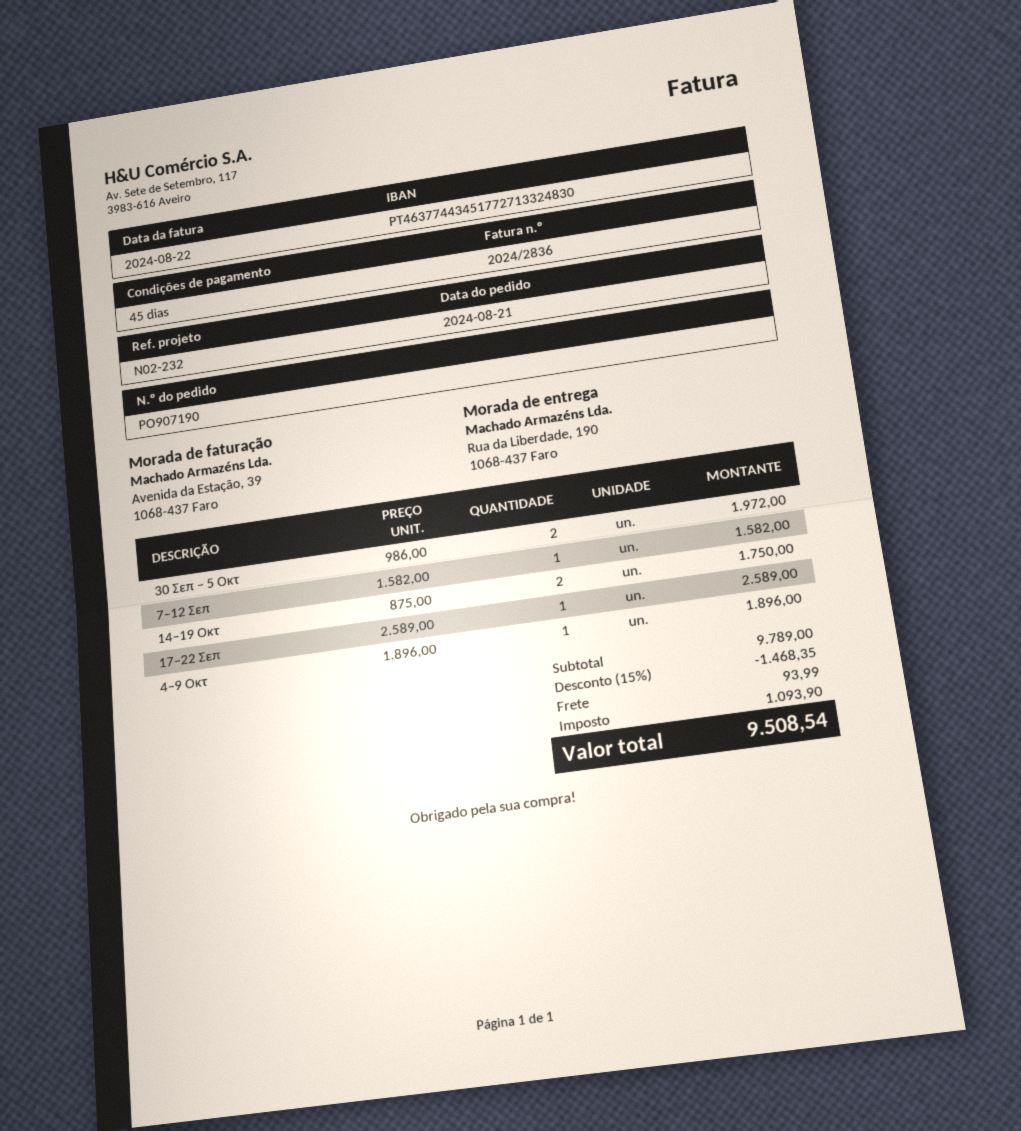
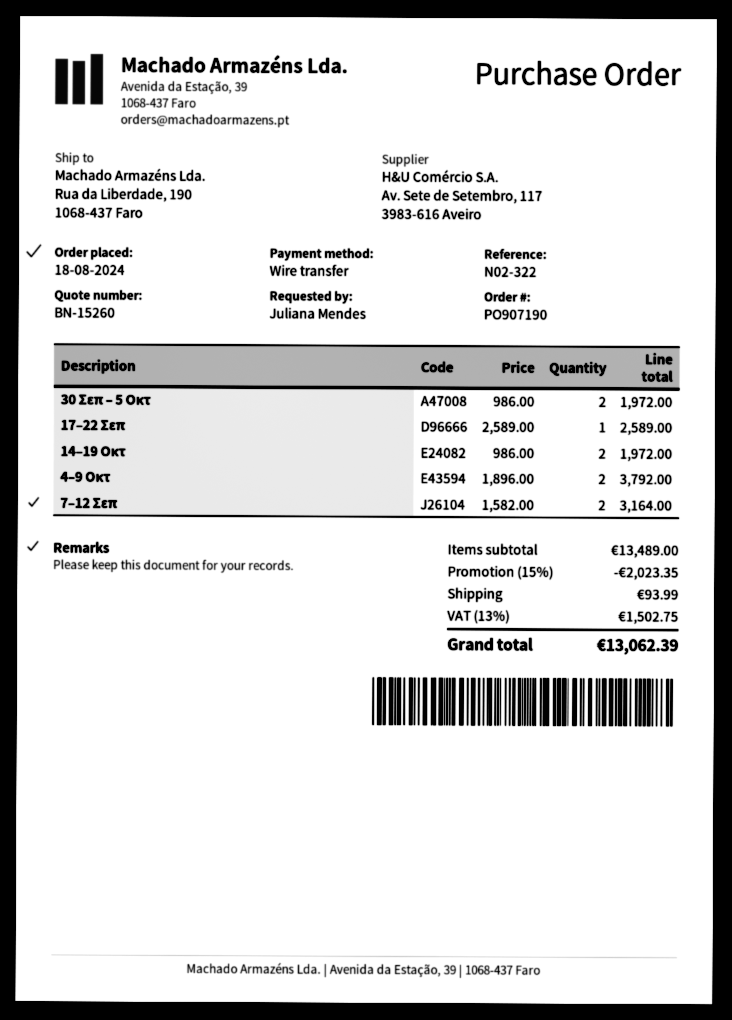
order date: 2024-08-21 -> 2024-08-18
reference: N02-232 -> N02-322
7–12 Σεπ: 1 x 1582.00 = 1582.00 -> 2 x 1582.00 = 3164.00
14–19 Οκτ: 2 x 875.00 = 1750.00 -> 2 x 986.00 = 1972.00
4–9 Οκτ: 1 x 1896.00 = 1896.00 -> 2 x 1896.00 = 3792.00
subtotal: 9789.00 -> 13489.00
discount: 15% = 1468.35 -> 15% = 2023.35
tax: 1093.90 -> 1502.75
total: 9508.54 -> 13062.39

